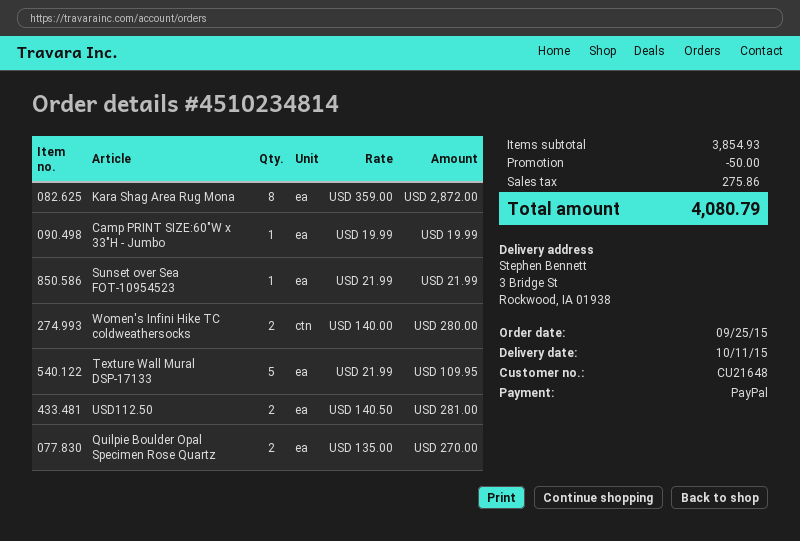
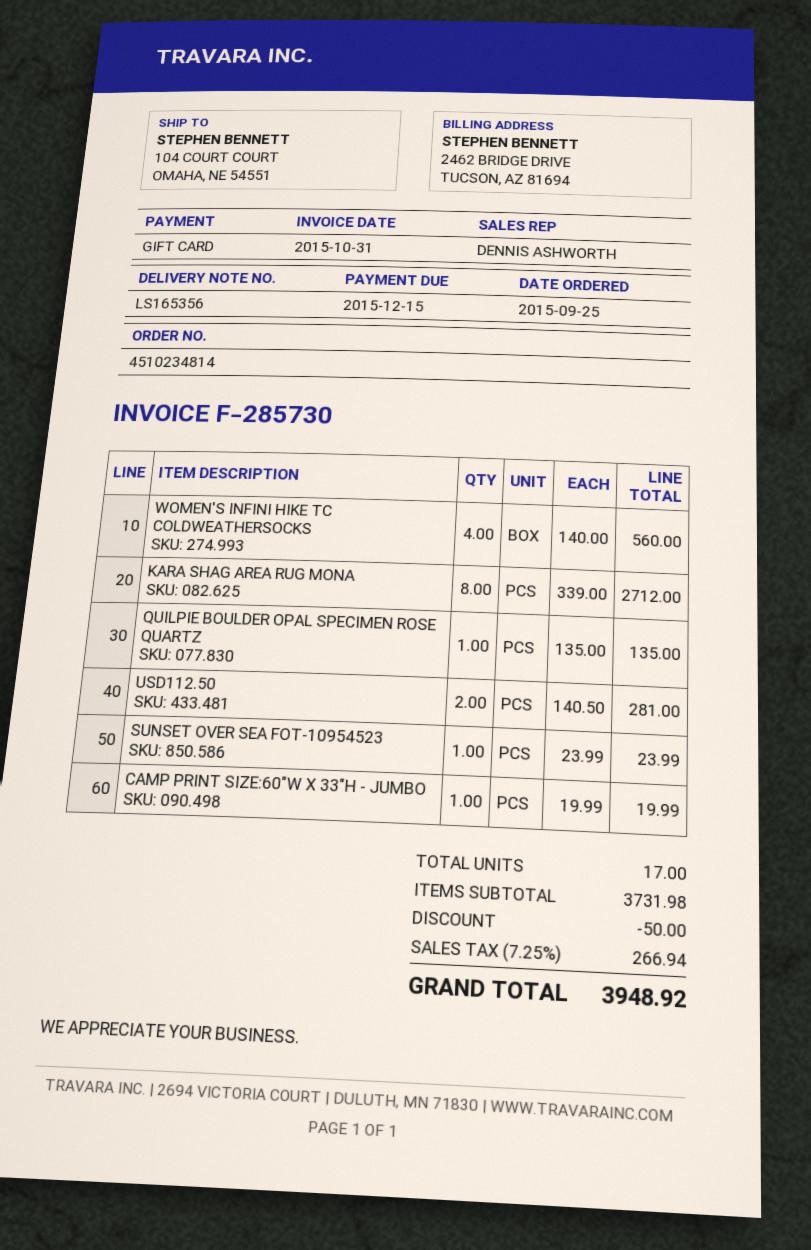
payment method: PayPal -> gift card
ship to: 3 Bridge St, Rockwood, IA 01938 -> 104 COURT COURT, OMAHA, NE 54551
Kara Shag Area Rug Mona: 8 x 359.00 = 2872.00 -> 8 x 339.00 = 2712.00
Sunset over Sea FOT-10954523: 1 x 21.99 = 21.99 -> 1 x 23.99 = 23.99
Women's Infini Hike TC coldweathersocks: 2 x 140.00 = 280.00 -> 4 x 140.00 = 560.00
Texture Wall Mural DSP-17133: 5 x 21.99 = 109.95 -> none
Quilpie Boulder Opal Specimen Rose Quartz: 2 x 135.00 = 270.00 -> 1 x 135.00 = 135.00
subtotal: 3854.93 -> 3731.98
tax: 275.86 -> 266.94
total: 4080.79 -> 3948.92

